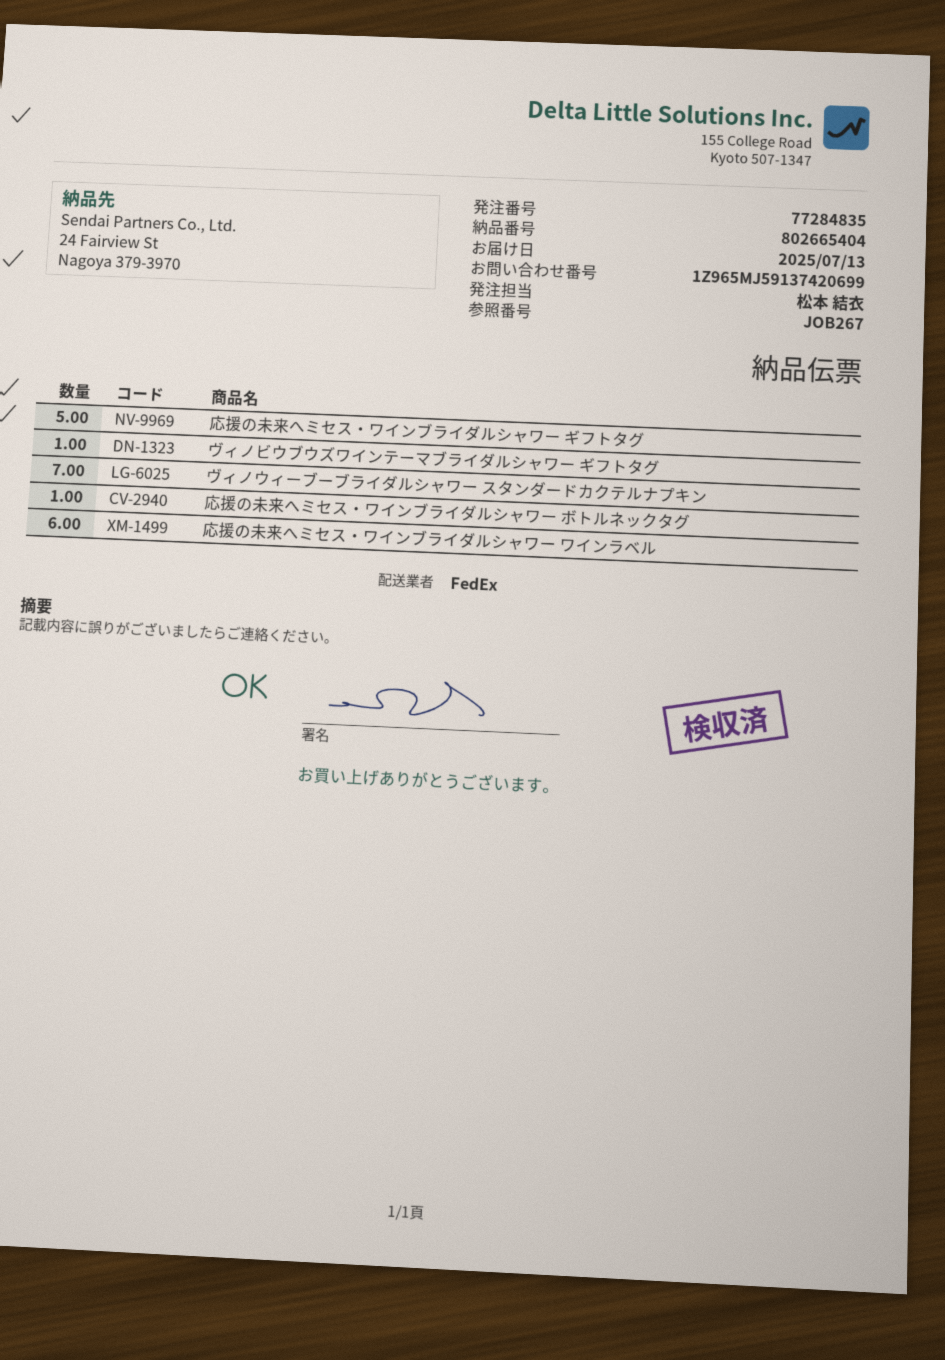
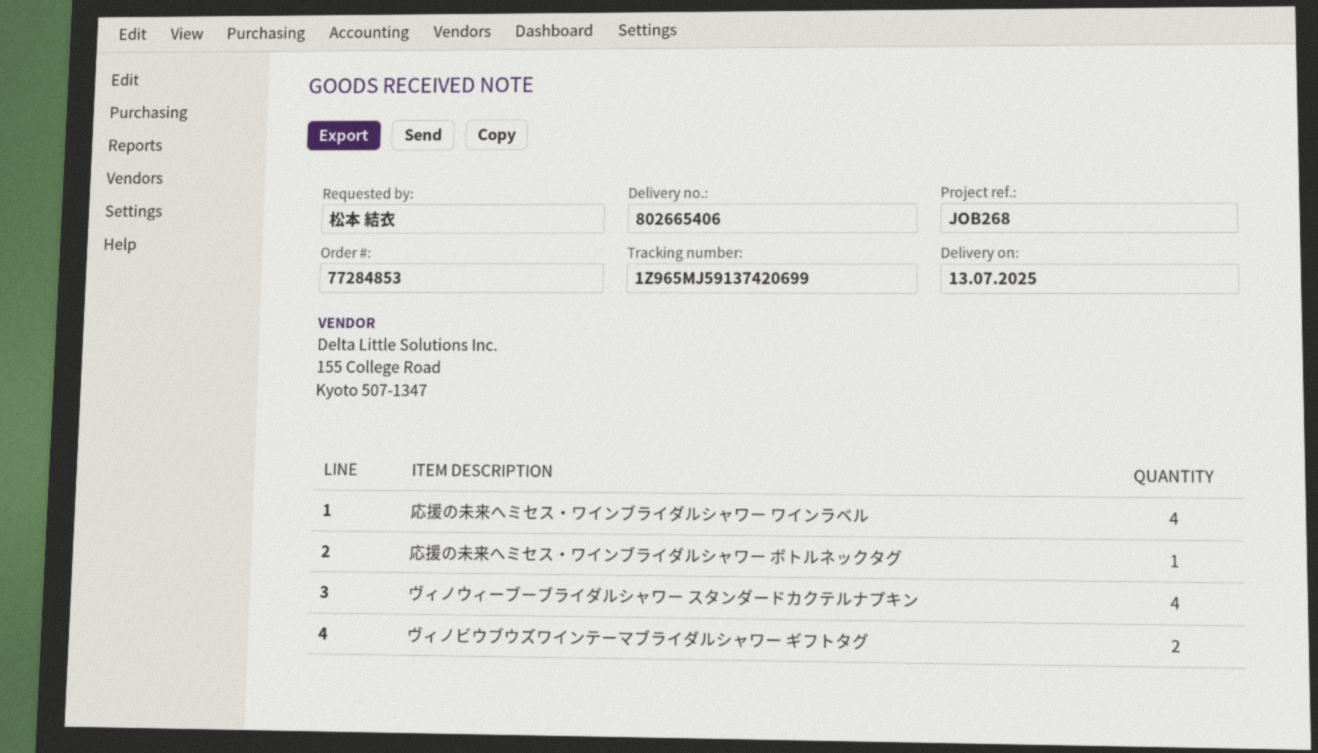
order number: 77284835 -> 77284853
delivery note number: 802665404 -> 802665406
reference: JOB267 -> JOB268
応援の未来へミセス・ワインブライダルシャワー ギフトタグ: 5 -> none
ヴィノビウブウズワインテーマブライダルシャワー ギフトタグ: 1 -> 2
ヴィノウィーブーブライダルシャワー スタンダードカクテルナプキン: 7 -> 4
応援の未来へミセス・ワインブライダルシャワー ワインラベル: 6 -> 4

